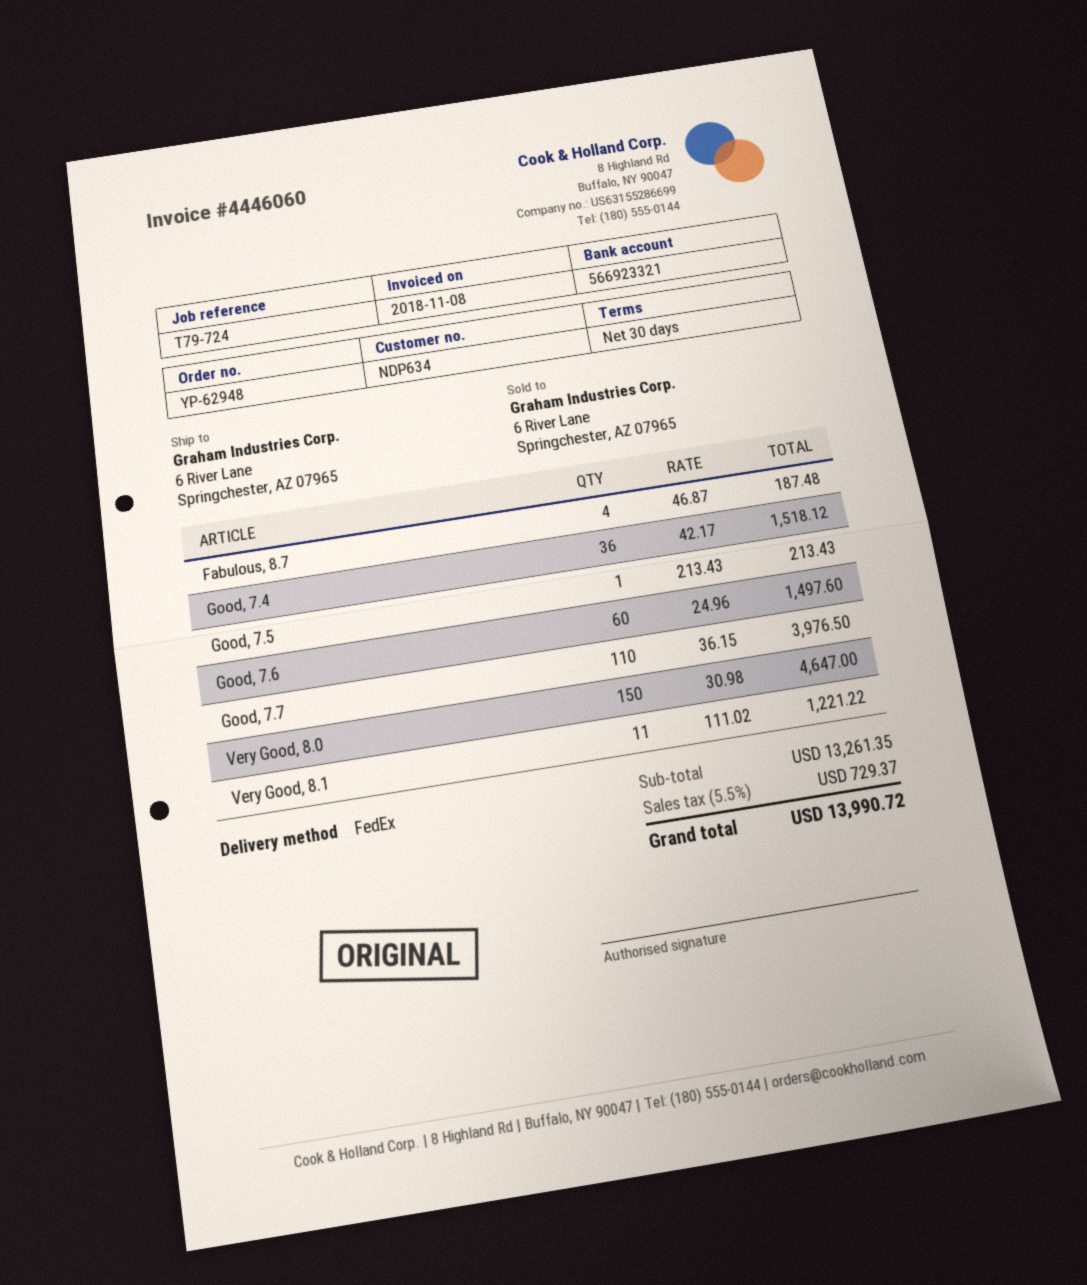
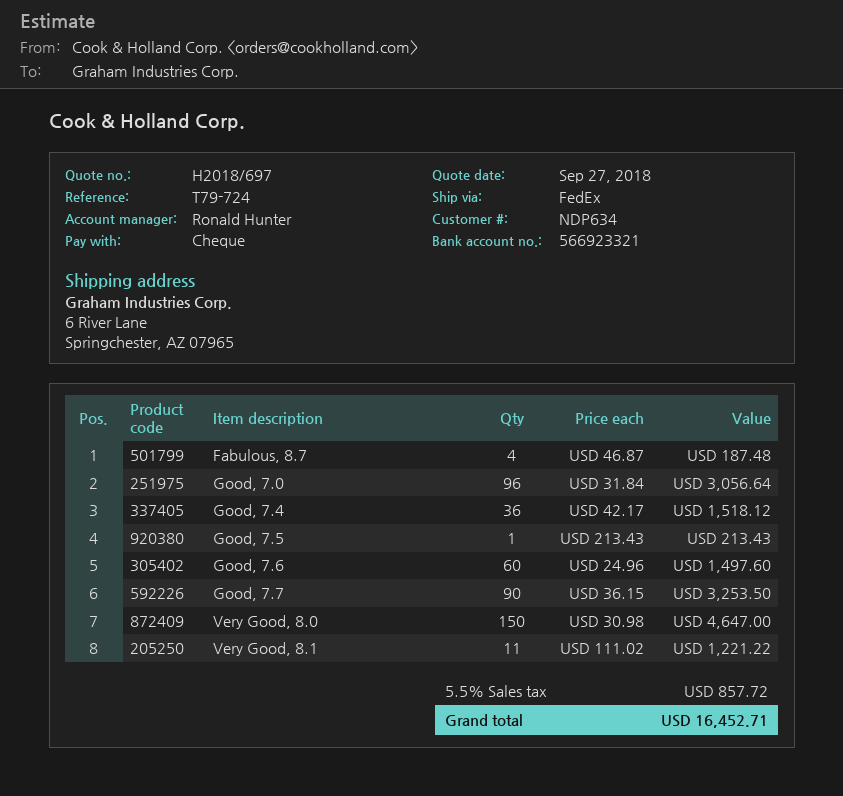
Good, 7.7: 110 x 36.15 = 3976.50 -> 90 x 36.15 = 3253.50
Good, 7.0: none -> 96 x 31.84 = 3056.64
tax: 5.5% = 729.37 -> 5.5% = 857.72
total: 13990.72 -> 16452.71

